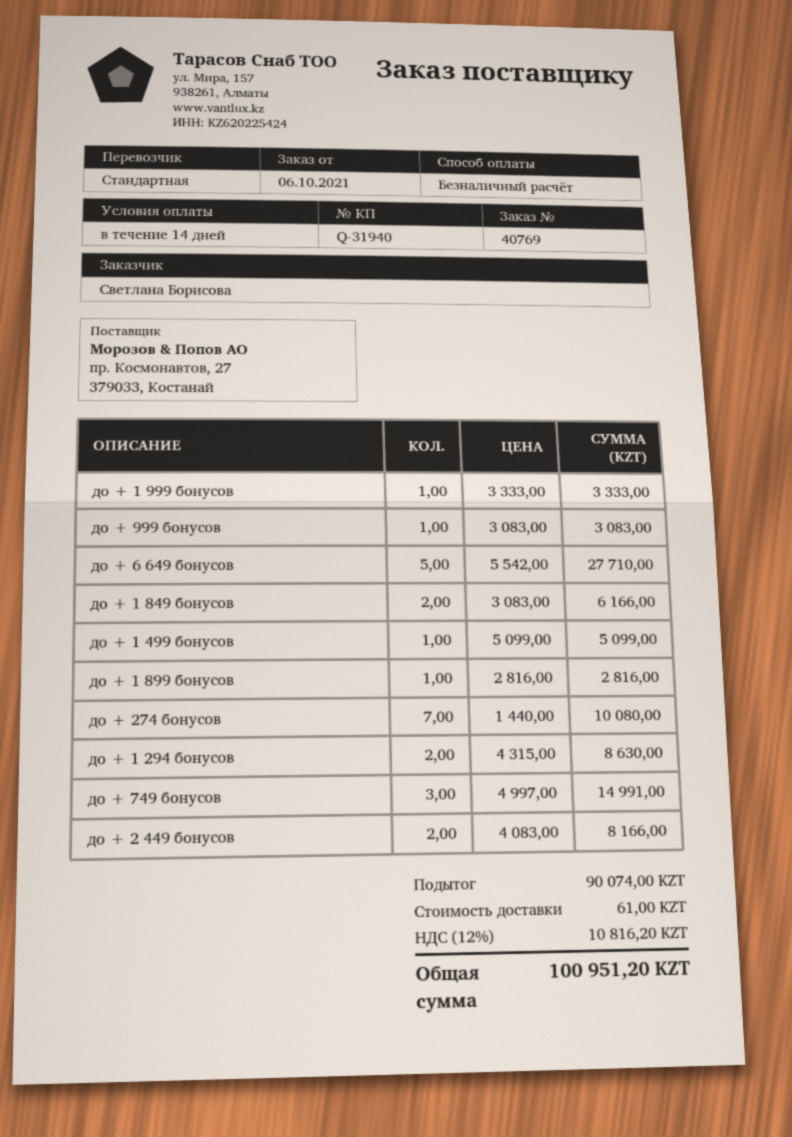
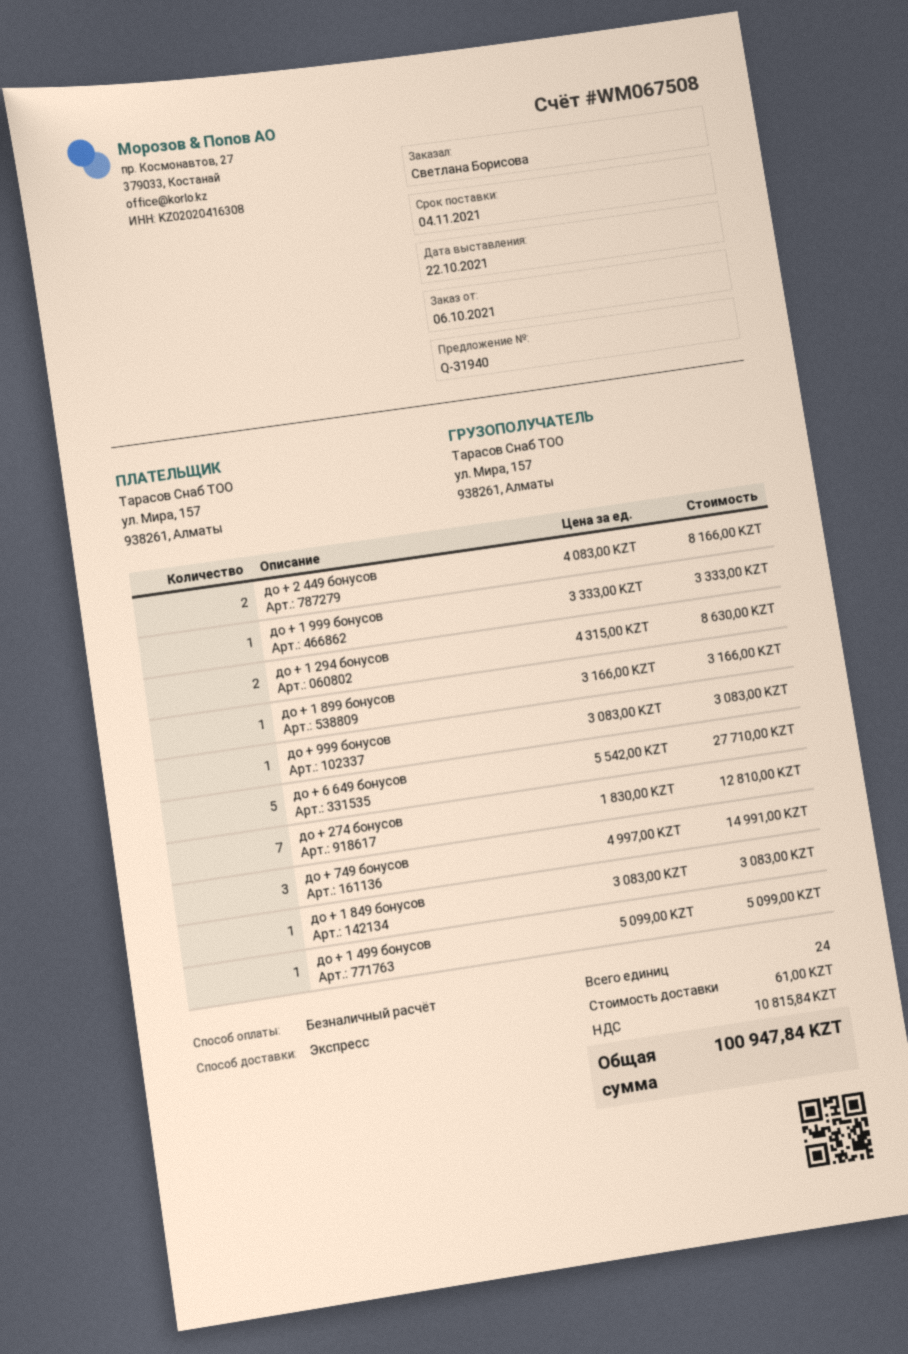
shipping method: standard -> express
до + 1 849 бонусов: 2 x 3083.00 = 6166.00 -> 1 x 3083.00 = 3083.00
до + 1 899 бонусов: 1 x 2816.00 = 2816.00 -> 1 x 3166.00 = 3166.00
до + 274 бонусов: 7 x 1440.00 = 10080.00 -> 7 x 1830.00 = 12810.00
tax: 10816.20 -> 10815.84
total: 100951.20 -> 100947.84

